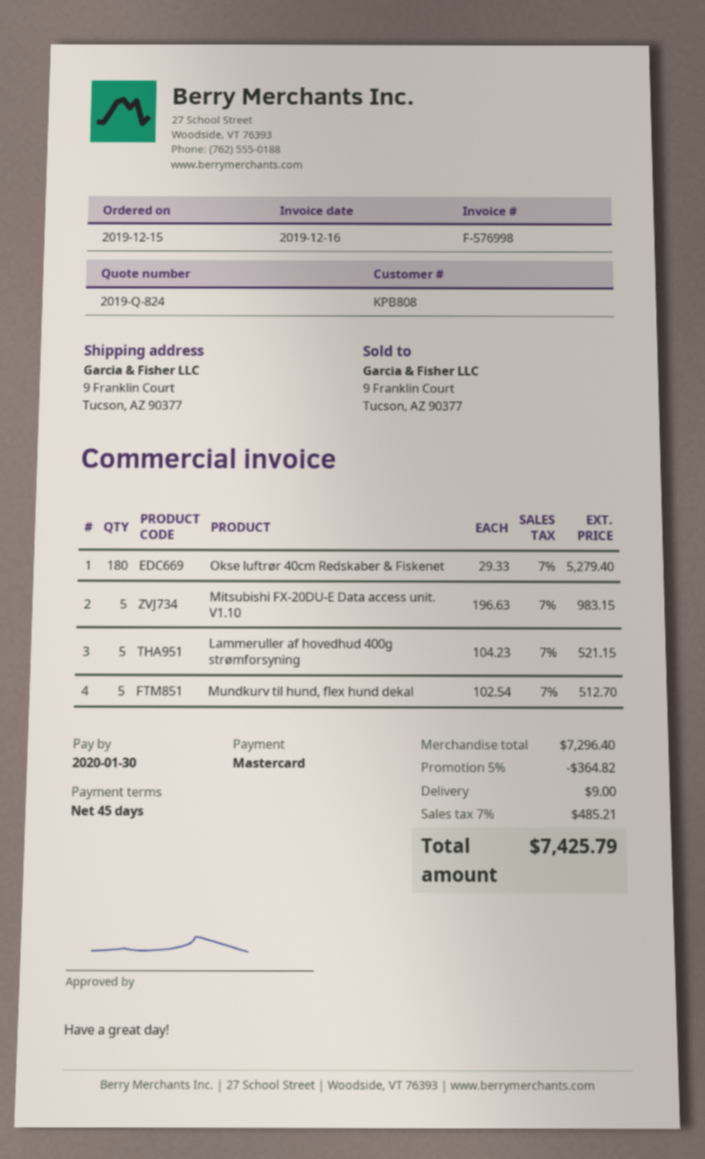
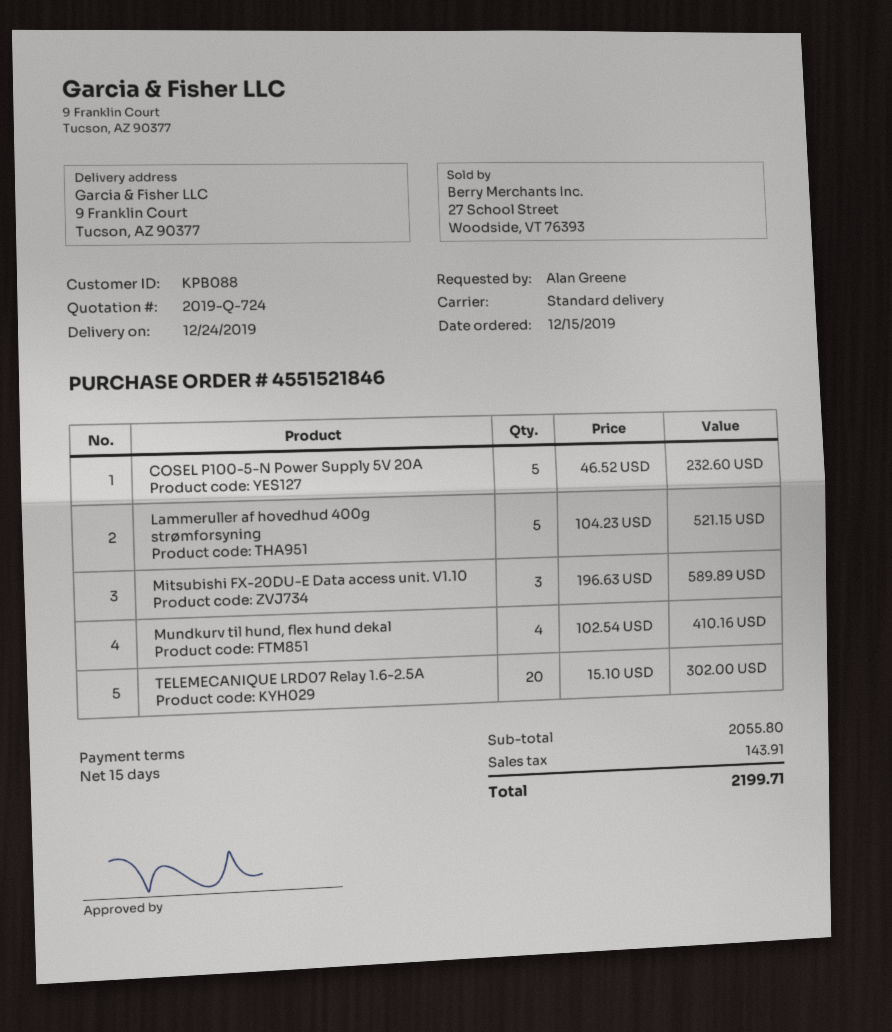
quote number: 2019-Q-824 -> 2019-Q-724
payment terms: 45 days -> 15 days
customer number: KPB808 -> KPB088
Okse luftrør 40cm Redskaber & Fiskenet: 180 x 29.33 = 5279.40 -> none
Mitsubishi FX-20DU-E Data access unit. V1.10: 5 x 196.63 = 983.15 -> 3 x 196.63 = 589.89
Mundkurv til hund, flex hund dekal: 5 x 102.54 = 512.70 -> 4 x 102.54 = 410.16
COSEL P100-5-N Power Supply 5V 20A: none -> 5 x 46.52 = 232.60
TELEMECANIQUE LRD07 Relay 1.6-2.5A: none -> 20 x 15.10 = 302.00
subtotal: 7296.40 -> 2055.80
discount: 5% = 364.82 -> none
shipping: 9.00 -> none
tax: 485.21 -> 143.91
total: 7425.79 -> 2199.71

